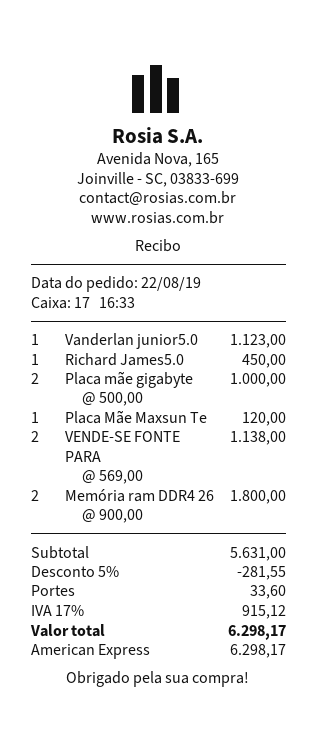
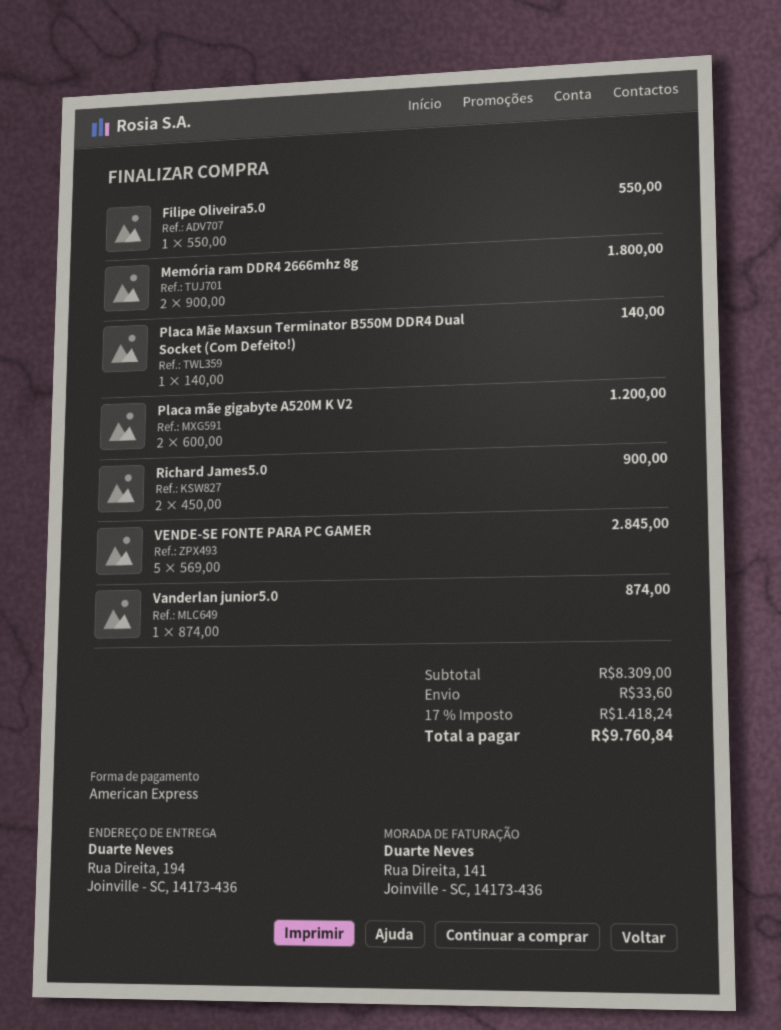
Vanderlan junior5.0: 1 x 1123.00 = 1123.00 -> 1 x 874.00 = 874.00
Richard James5.0: 1 x 450.00 = 450.00 -> 2 x 450.00 = 900.00
Placa mãe gigabyte: 2 x 500.00 = 1000.00 -> 2 x 600.00 = 1200.00
Placa Mãe Maxsun Te: 1 x 120.00 = 120.00 -> 1 x 140.00 = 140.00
VENDE-SE FONTE PARA: 2 x 569.00 = 1138.00 -> 5 x 569.00 = 2845.00
Filipe Oliveira5.0: none -> 1 x 550.00 = 550.00
subtotal: 5631.00 -> 8309.00
discount: 5% = 281.55 -> none
tax: 17% = 915.12 -> 17% = 1418.24
total: 6298.17 -> 9760.84

